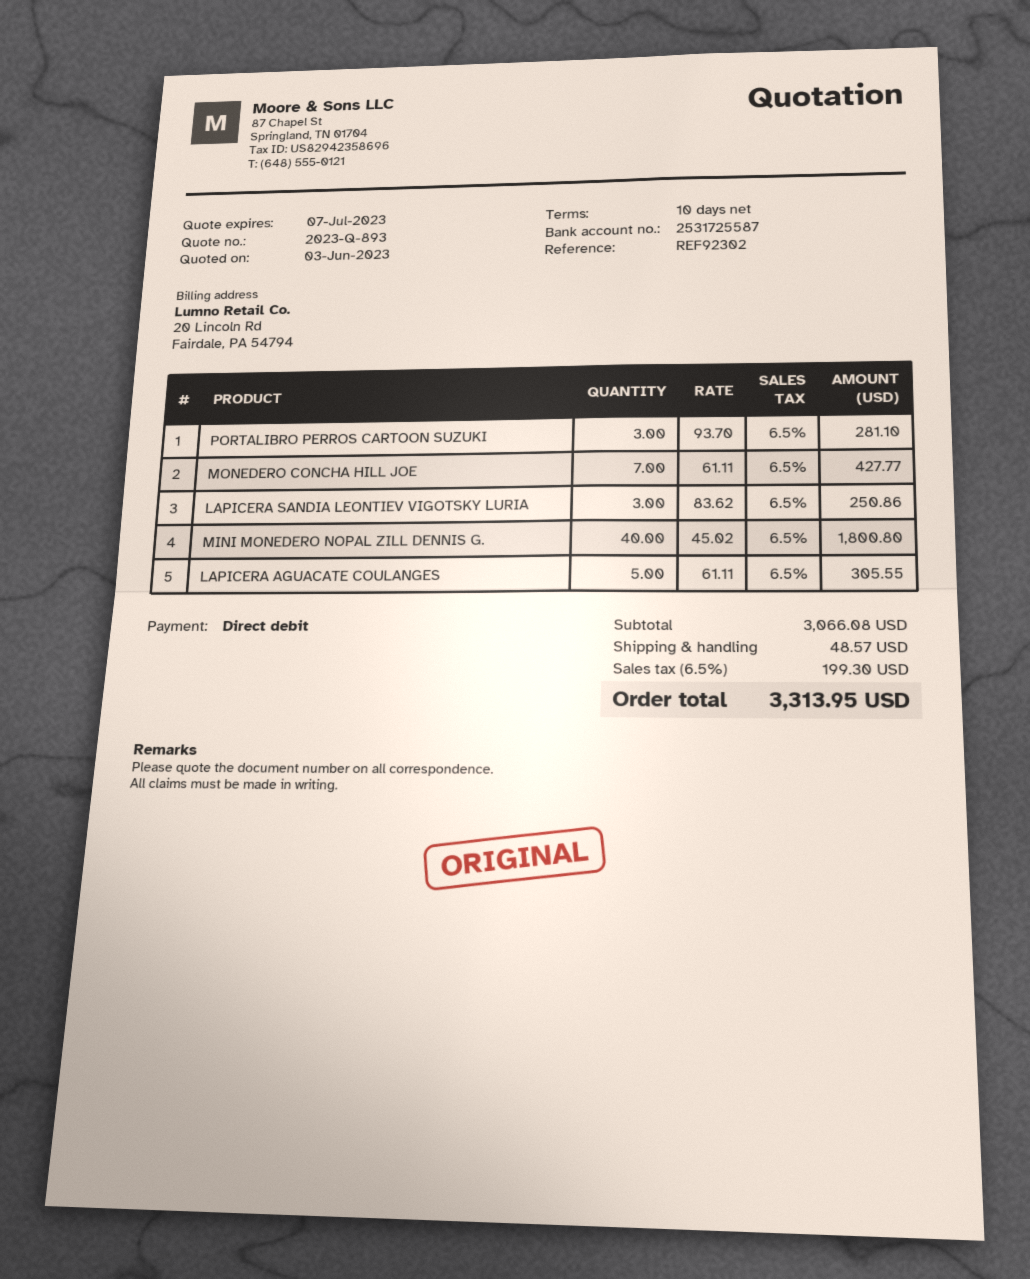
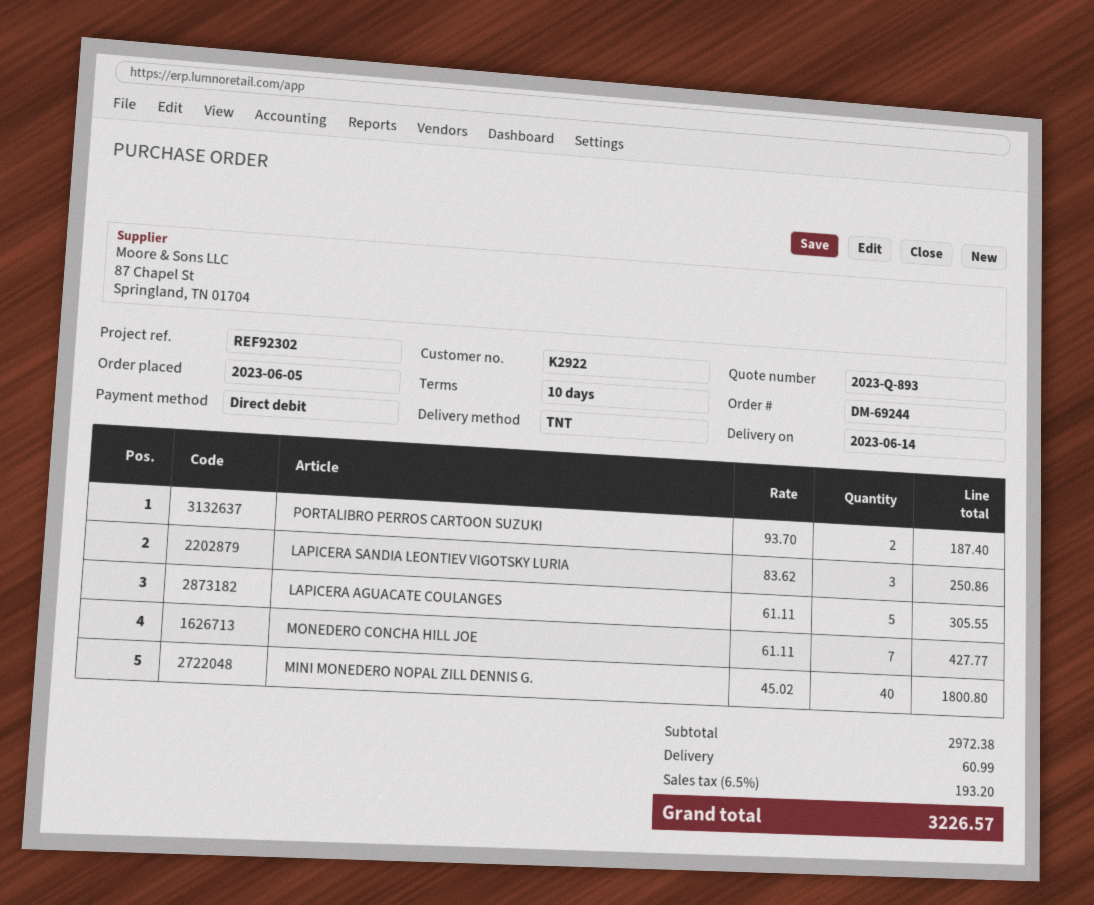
PORTALIBRO PERROS CARTOON SUZUKI: 3 x 93.70 = 281.10 -> 2 x 93.70 = 187.40
subtotal: 3066.08 -> 2972.38
shipping: 48.57 -> 60.99
tax: 6.5% = 199.30 -> 6.5% = 193.20
total: 3313.95 -> 3226.57

